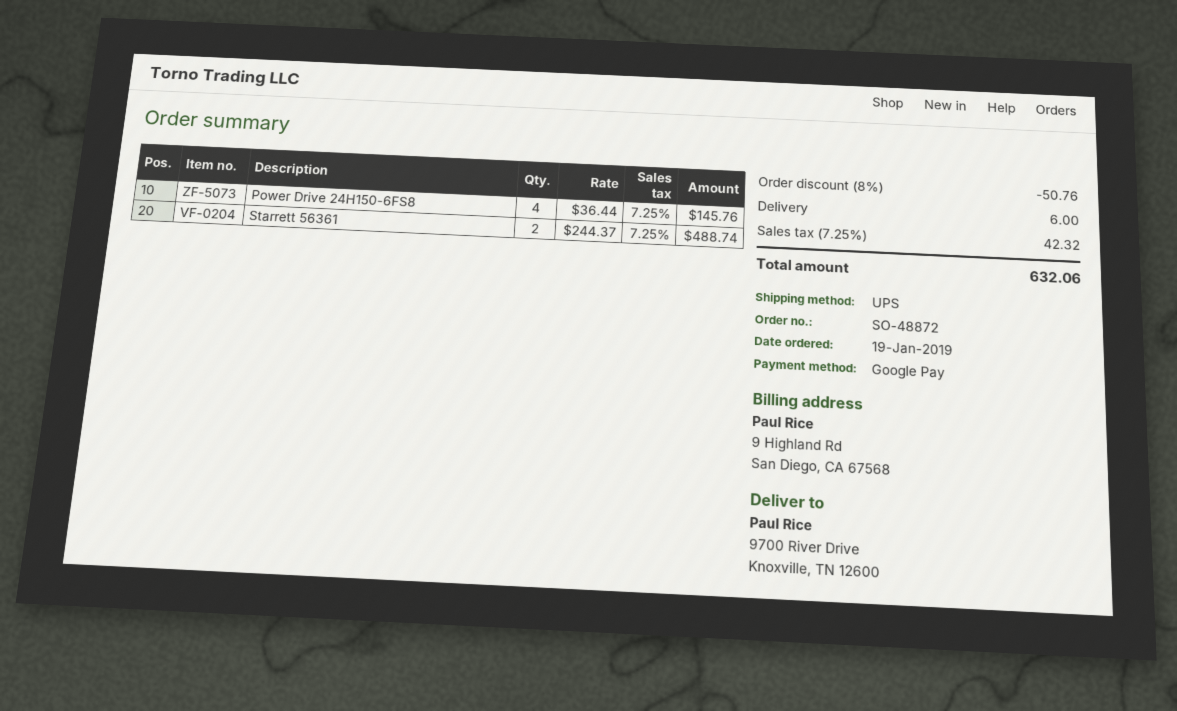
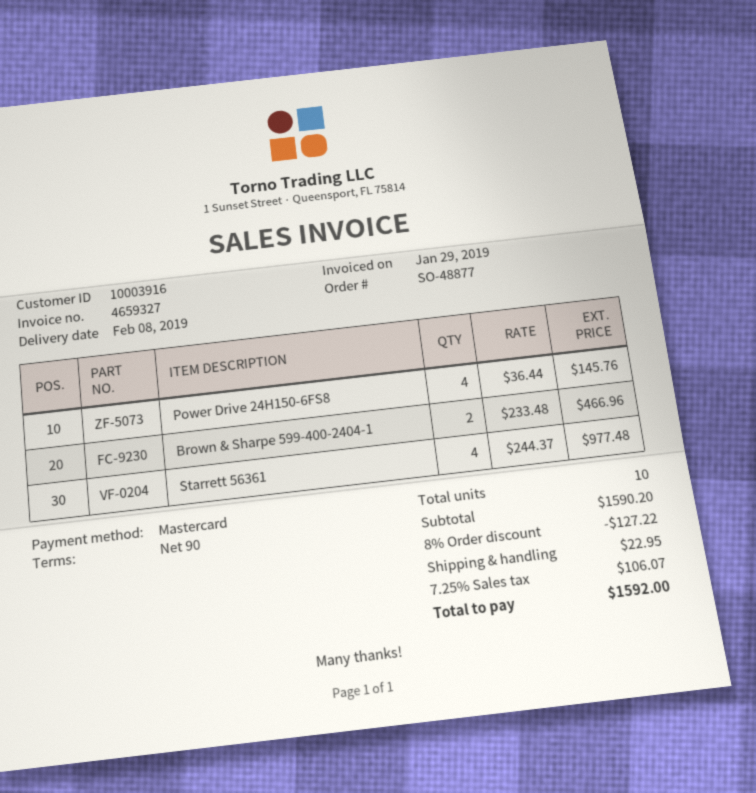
order number: SO-48872 -> SO-48877
payment method: Google Pay -> Mastercard
Starrett 56361: 2 x 244.37 = 488.74 -> 4 x 244.37 = 977.48
Brown & Sharpe 599-400-2404-1: none -> 2 x 233.48 = 466.96
discount: 8% = 50.76 -> 8% = 127.22
shipping: 6.00 -> 22.95
tax: 7.25% = 42.32 -> 7.25% = 106.07
total: 632.06 -> 1592.00

